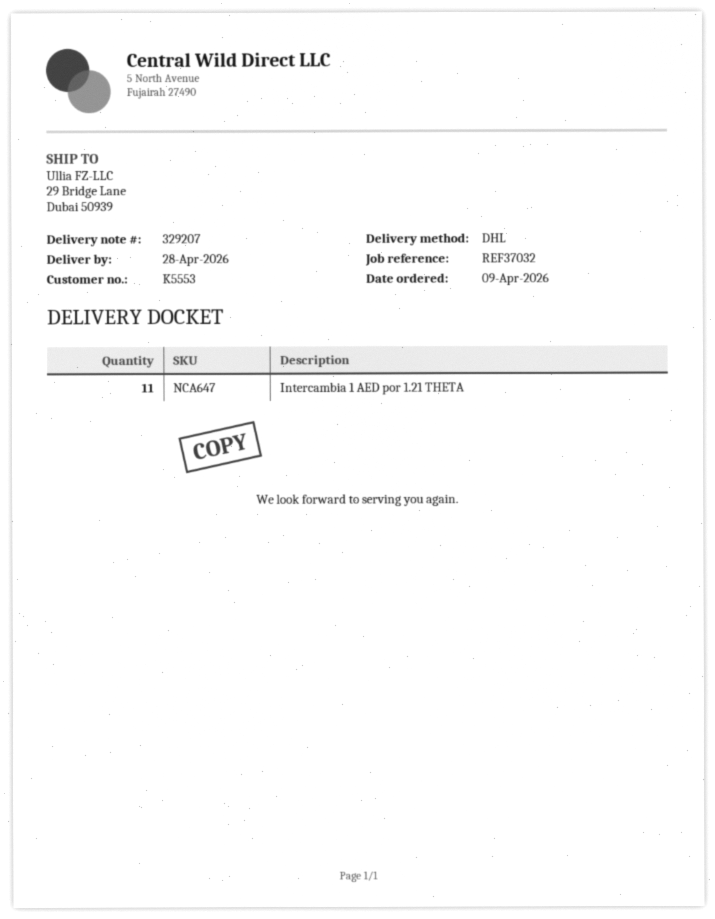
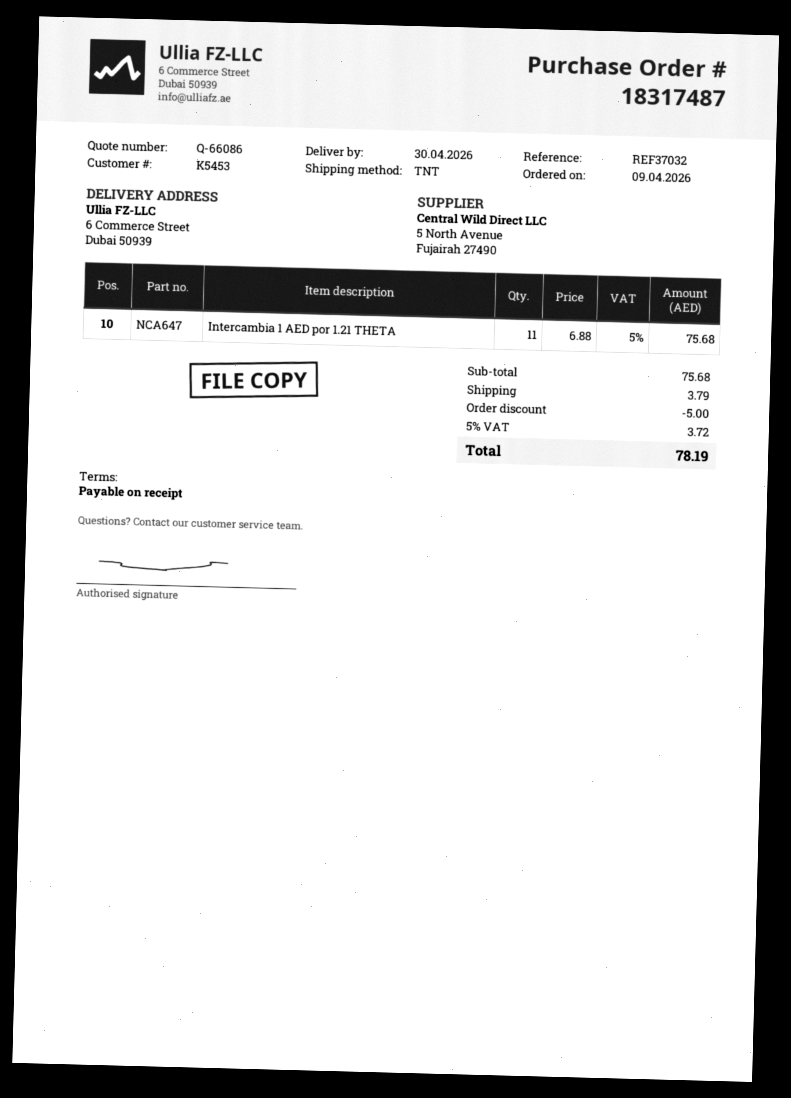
delivery date: 2026-04-28 -> 2026-04-30
customer number: K5553 -> K5453
shipping method: DHL -> TNT
ship to: 29 Bridge Lane, Dubai 50939 -> 6 Commerce Street, Dubai 50939

